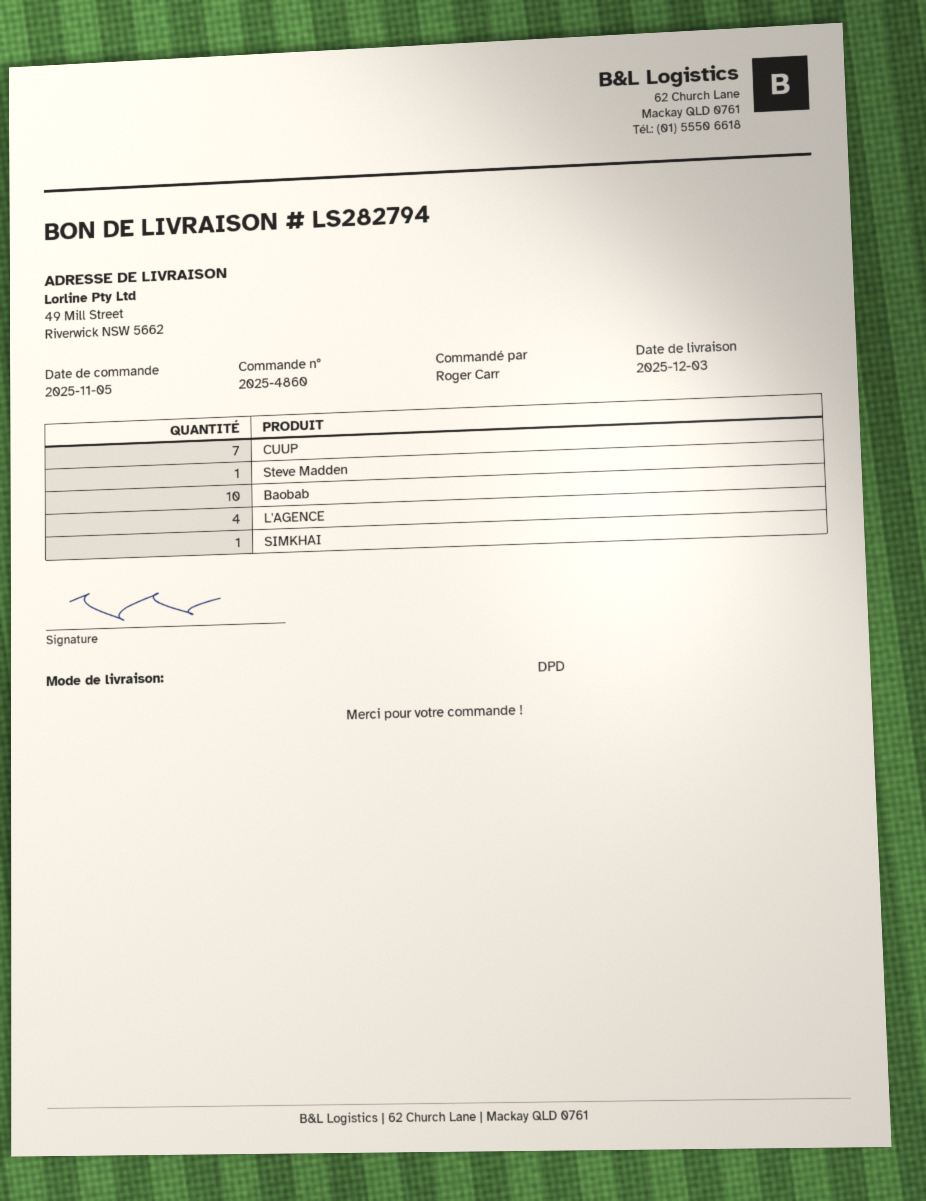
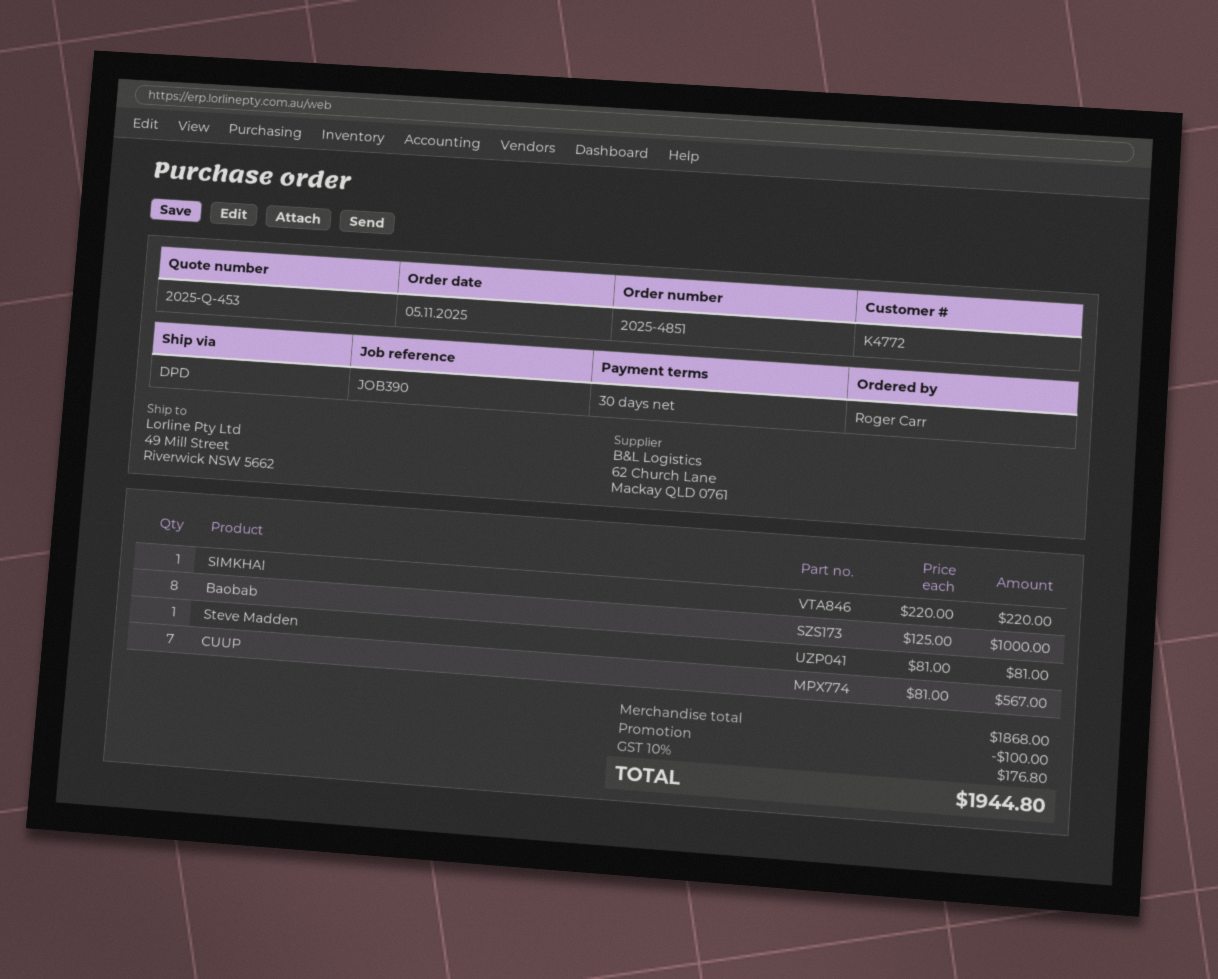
order number: 2025-4860 -> 2025-4851
Baobab: 10 -> 8
L'AGENCE: 4 -> none

